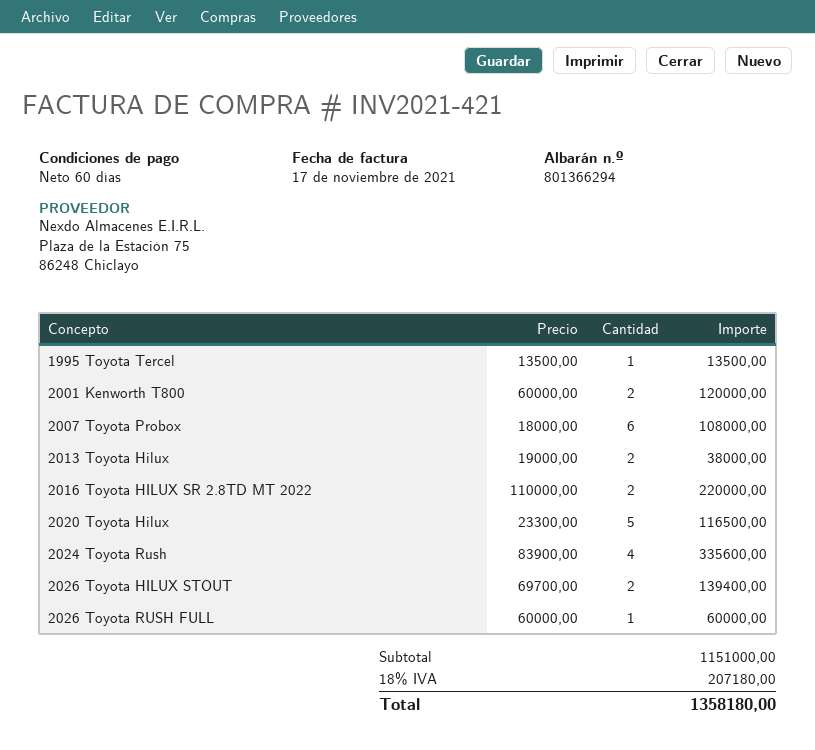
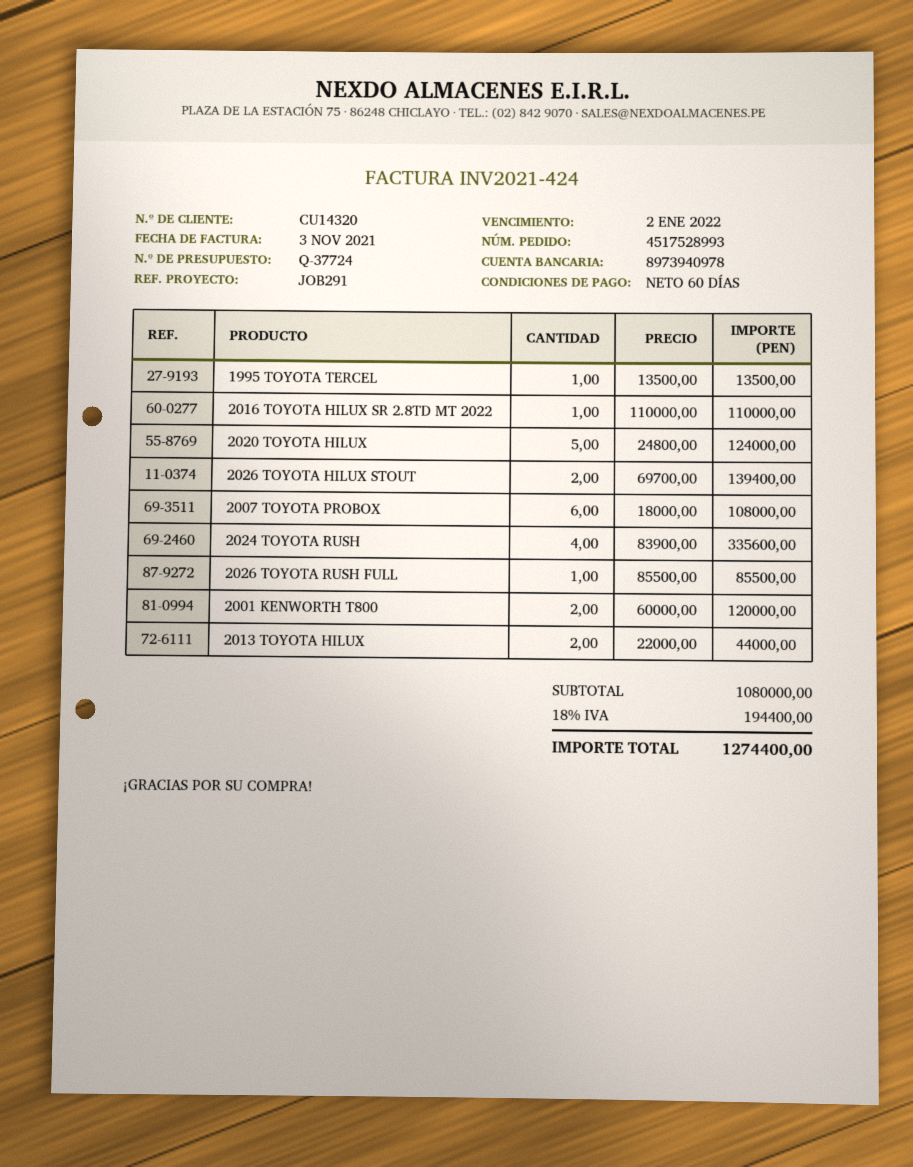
invoice number: INV2021-421 -> INV2021-424
invoice date: 2021-11-17 -> 2021-11-03
2013 Toyota Hilux: 2 x 19000.00 = 38000.00 -> 2 x 22000.00 = 44000.00
2016 Toyota HILUX SR 2.8TD MT 2022: 2 x 110000.00 = 220000.00 -> 1 x 110000.00 = 110000.00
2020 Toyota Hilux: 5 x 23300.00 = 116500.00 -> 5 x 24800.00 = 124000.00
2026 Toyota RUSH FULL: 1 x 60000.00 = 60000.00 -> 1 x 85500.00 = 85500.00
subtotal: 1151000.00 -> 1080000.00
tax: 18% = 207180.00 -> 18% = 194400.00
total: 1358180.00 -> 1274400.00

